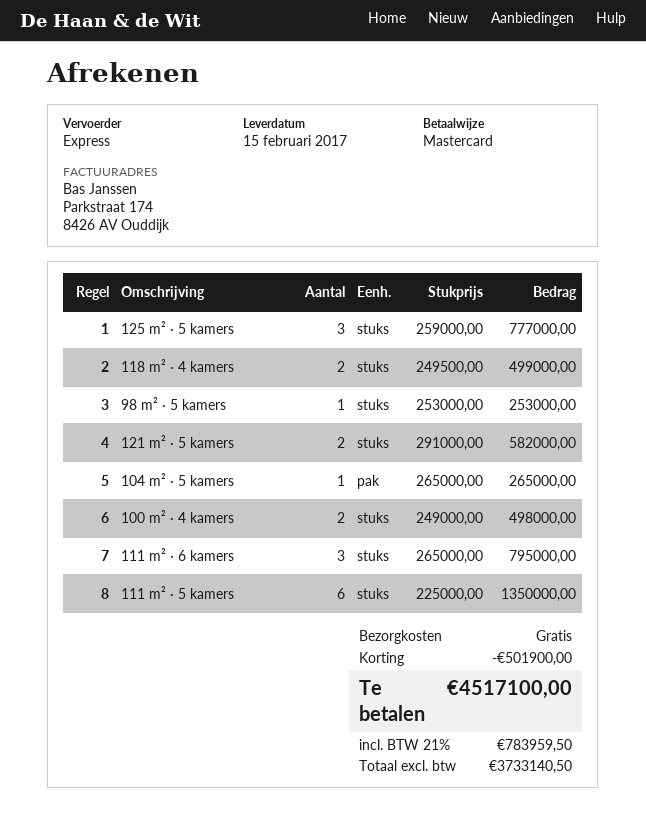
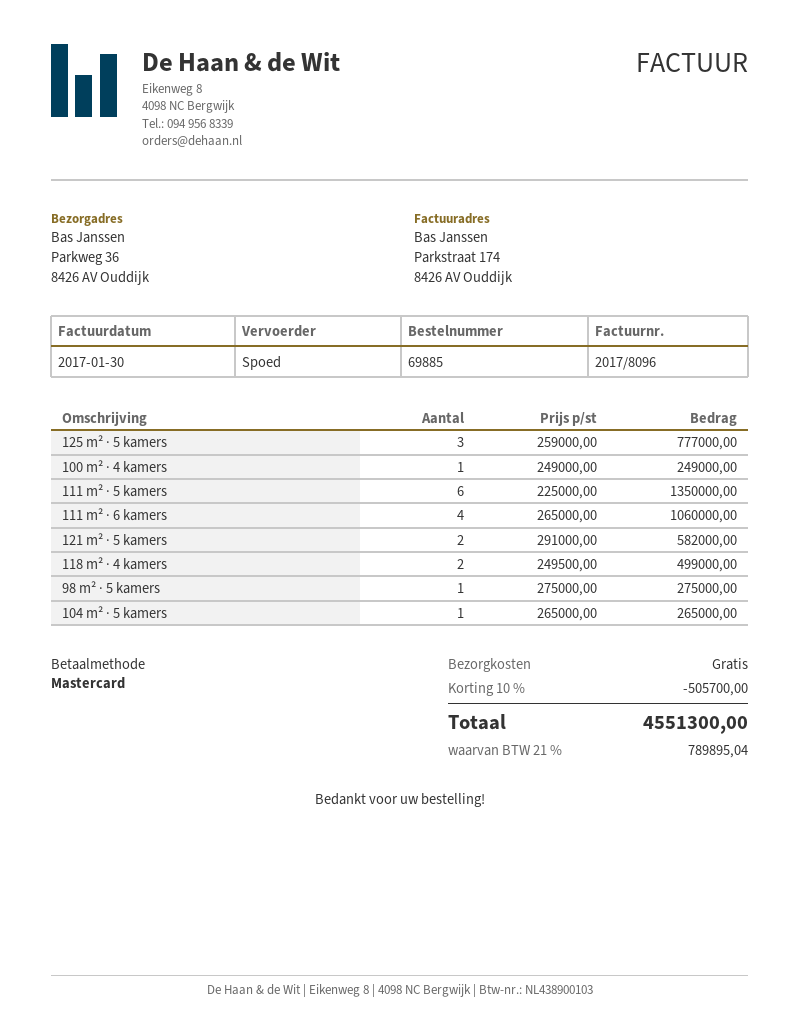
98 m² · 5 kamers: 1 x 253000.00 = 253000.00 -> 1 x 275000.00 = 275000.00
100 m² · 4 kamers: 2 x 249000.00 = 498000.00 -> 1 x 249000.00 = 249000.00
111 m² · 6 kamers: 3 x 265000.00 = 795000.00 -> 4 x 265000.00 = 1060000.00
discount: 501900.00 -> 505700.00
tax: 21% = 783959.50 -> 21% = 789895.04
total: 4517100.00 -> 4551300.00

